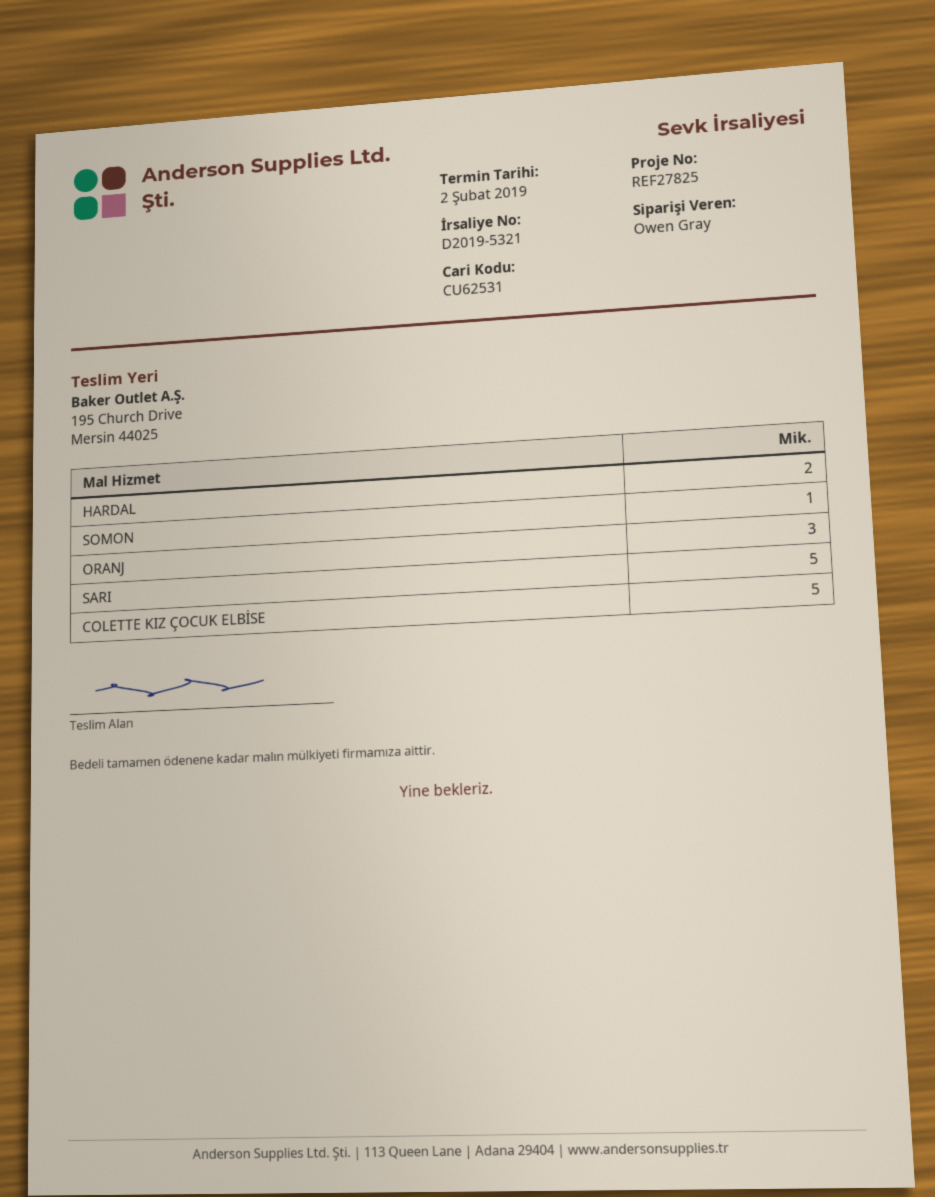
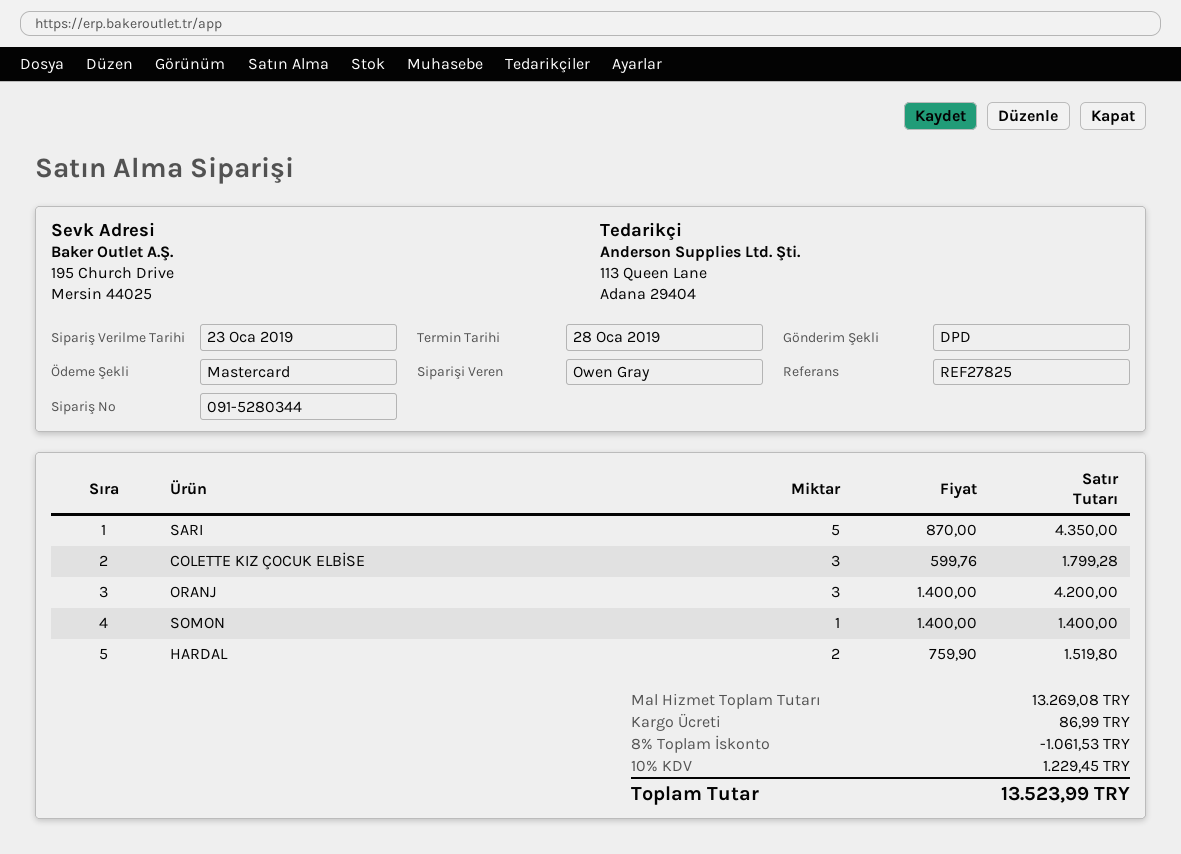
delivery date: 2019-02-02 -> 2019-01-28
COLETTE KIZ ÇOCUK ELBİSE: 5 -> 3

